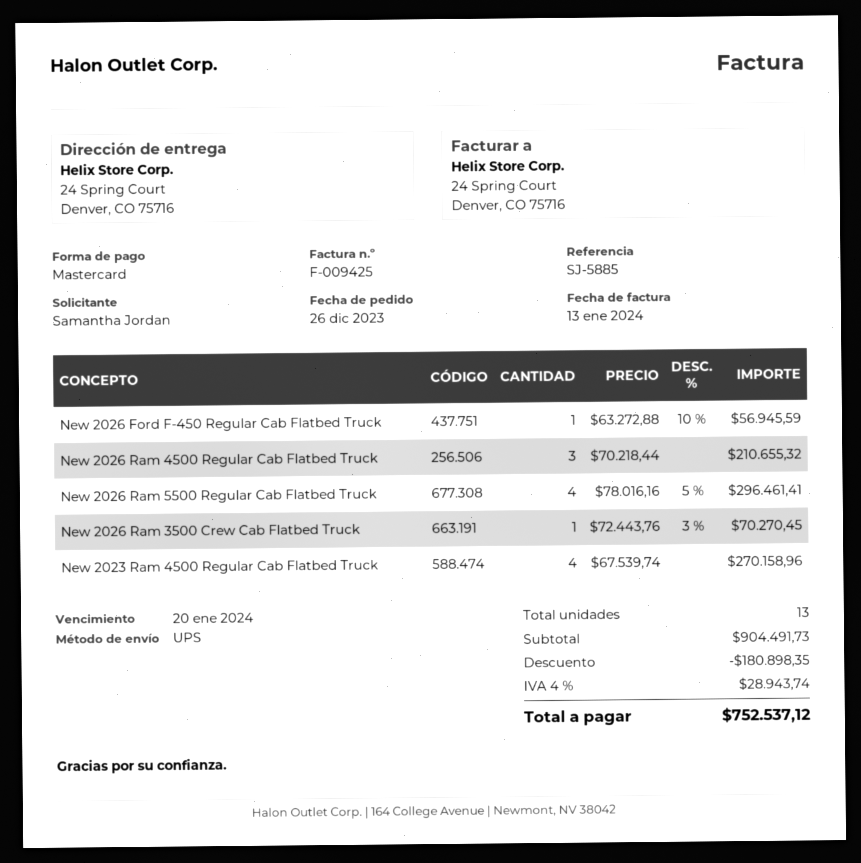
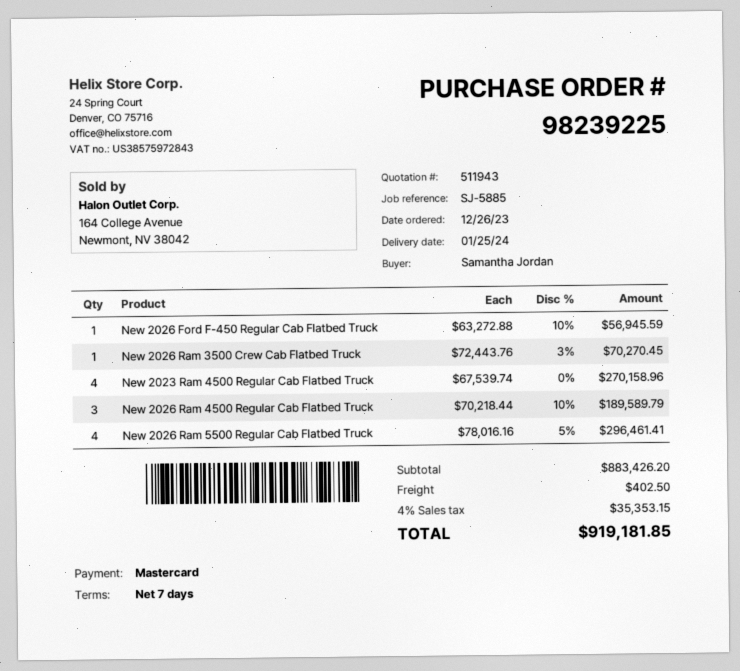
New 2026 Ram 4500 Regular Cab Flatbed Truck: 3 x 70218.44 = 210655.32 -> 3 x 70218.44 - 10% = 189589.79
subtotal: 904491.73 -> 883426.20
discount: 180898.35 -> none
shipping: none -> 402.50
tax: 4% = 28943.74 -> 4% = 35353.15
total: 752537.12 -> 919181.85

